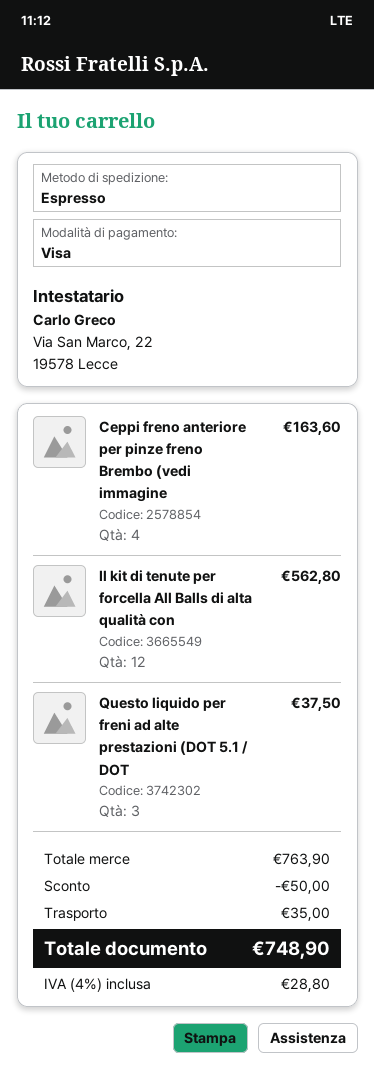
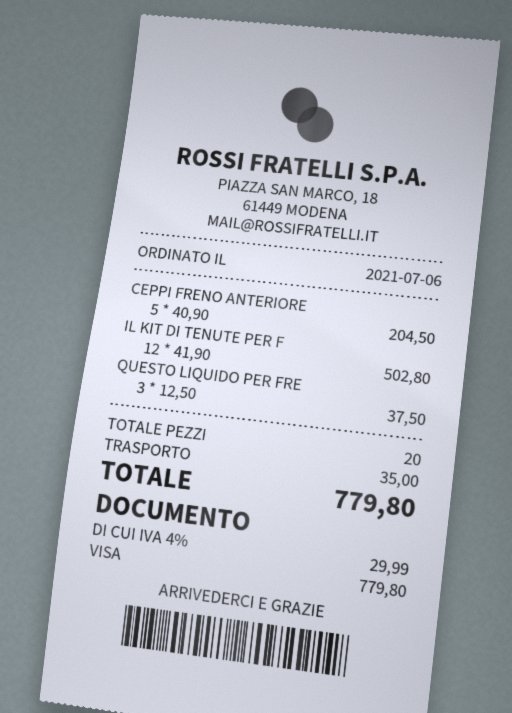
Ceppi freno anteriore per pinze freno Brembo (vedi immagine: 4 for 163.60 -> 5 for 204.50
Il kit di tenute per forcella All Balls di alta qualità con: 12 for 562.80 -> 12 for 502.80
discount: 50.00 -> none
tax: 4% = 28.80 -> 4% = 29.99
total: 748.90 -> 779.80

